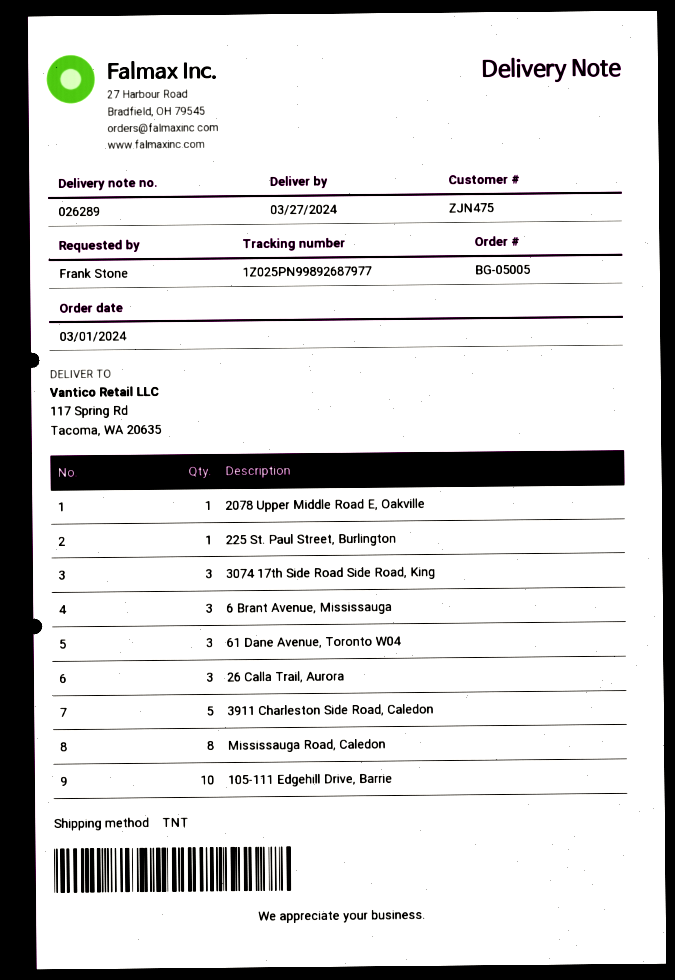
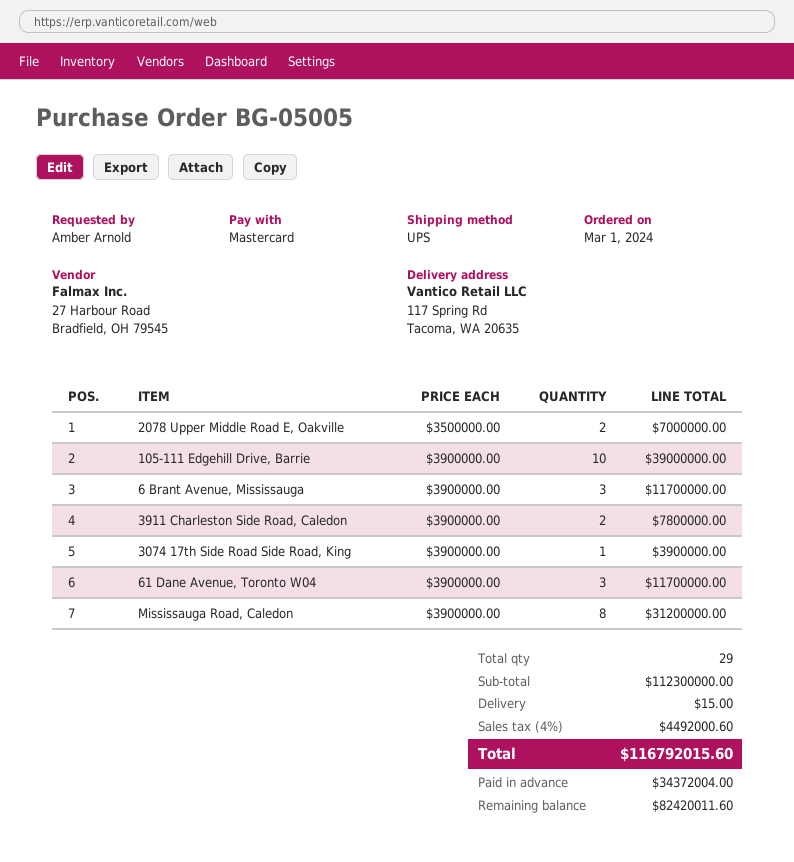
ordered by: Frank Stone -> Amber Arnold
shipping method: TNT -> UPS
2078 Upper Middle Road E, Oakville: 1 -> 2
225 St. Paul Street, Burlington: 1 -> none
3074 17th Side Road Side Road, King: 3 -> 1
26 Calla Trail, Aurora: 3 -> none
3911 Charleston Side Road, Caledon: 5 -> 2

